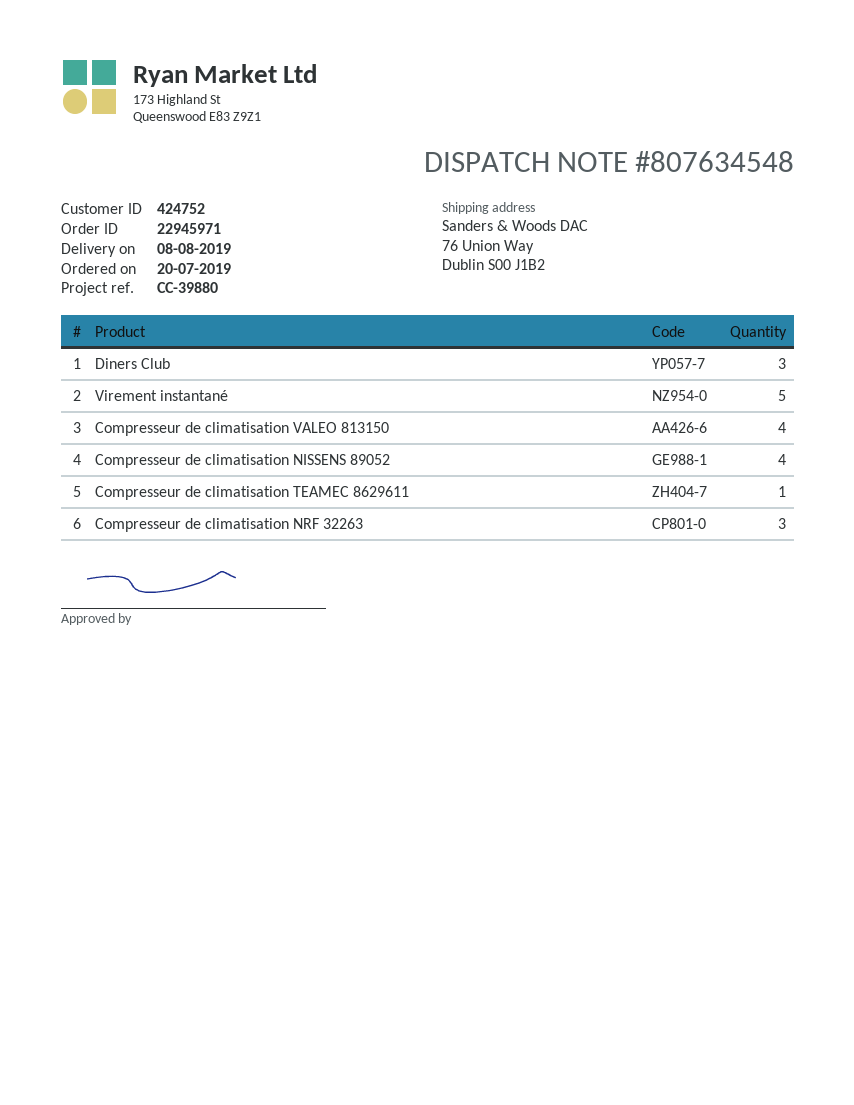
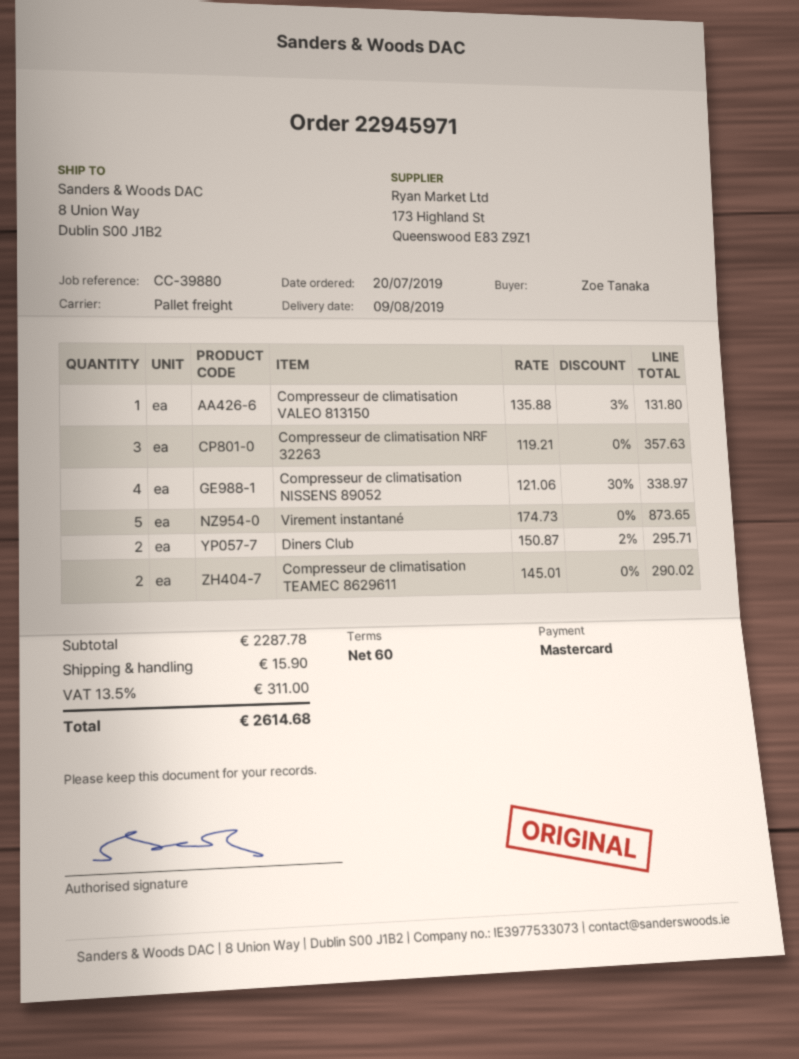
delivery date: 2019-08-08 -> 2019-08-09
ship to: 76 Union Way, Dublin S00 J1B2 -> 8 Union Way, Dublin S00 J1B2
Diners Club: 3 -> 2
Compresseur de climatisation VALEO 813150: 4 -> 1
Compresseur de climatisation TEAMEC 8629611: 1 -> 2

